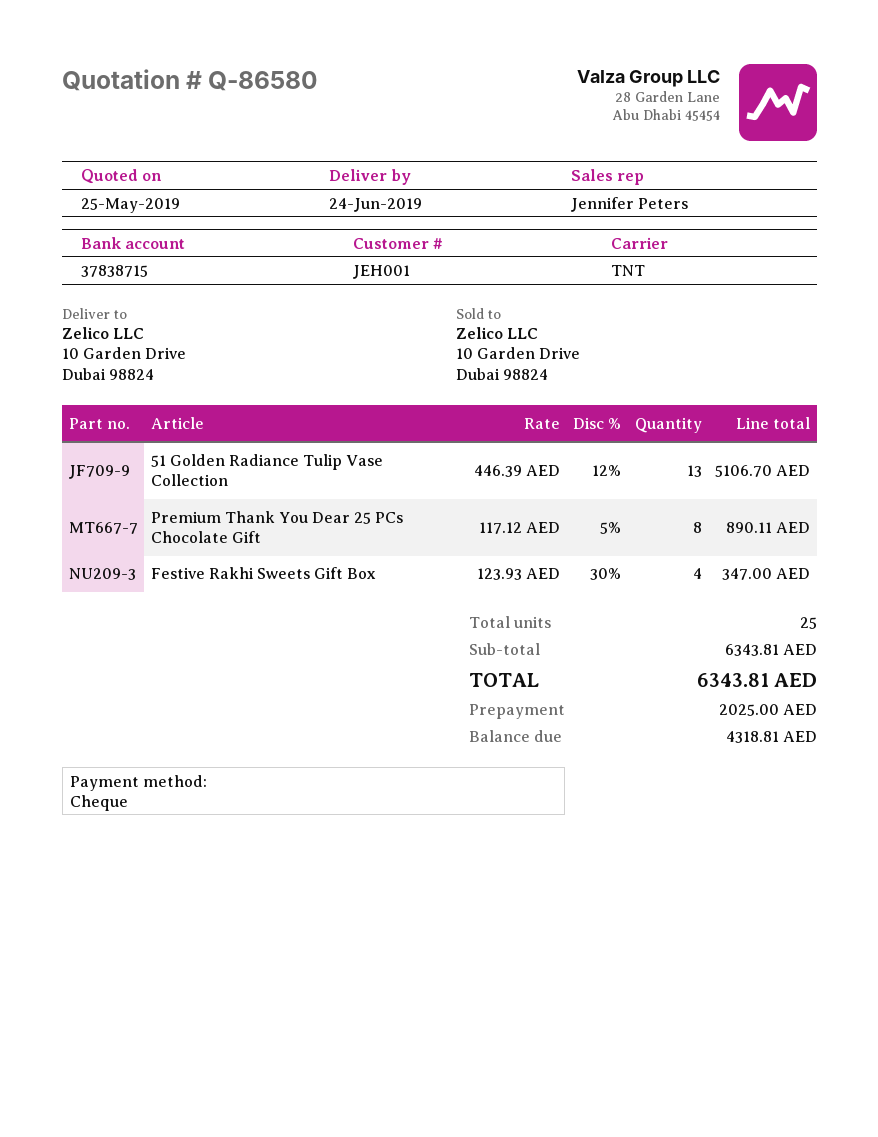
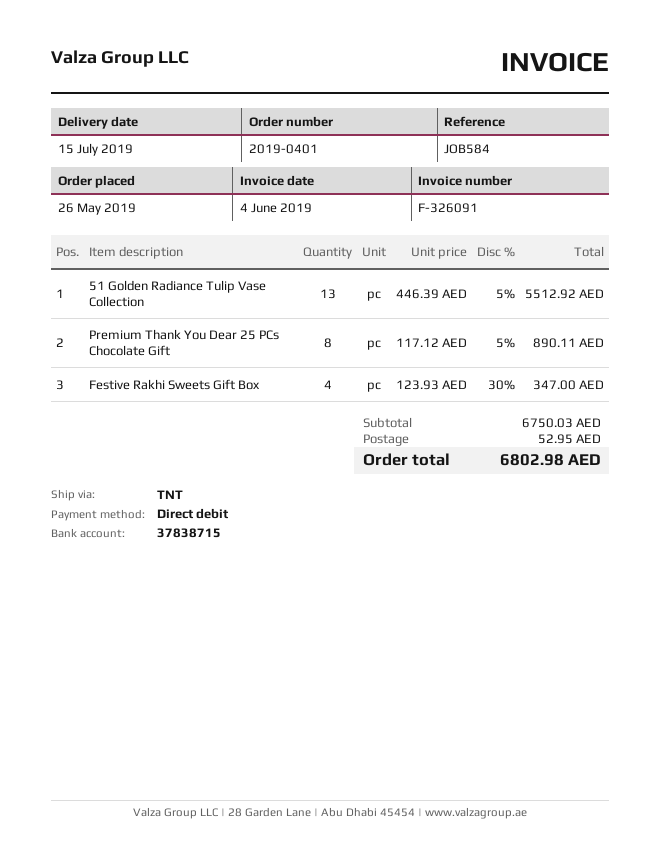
delivery date: 2019-06-24 -> 2019-07-15
payment method: cheque -> direct debit
51 Golden Radiance Tulip Vase Collection: 13 x 446.39 - 12% = 5106.70 -> 13 x 446.39 - 5% = 5512.92
subtotal: 6343.81 -> 6750.03
shipping: none -> 52.95
total: 6343.81 -> 6802.98

